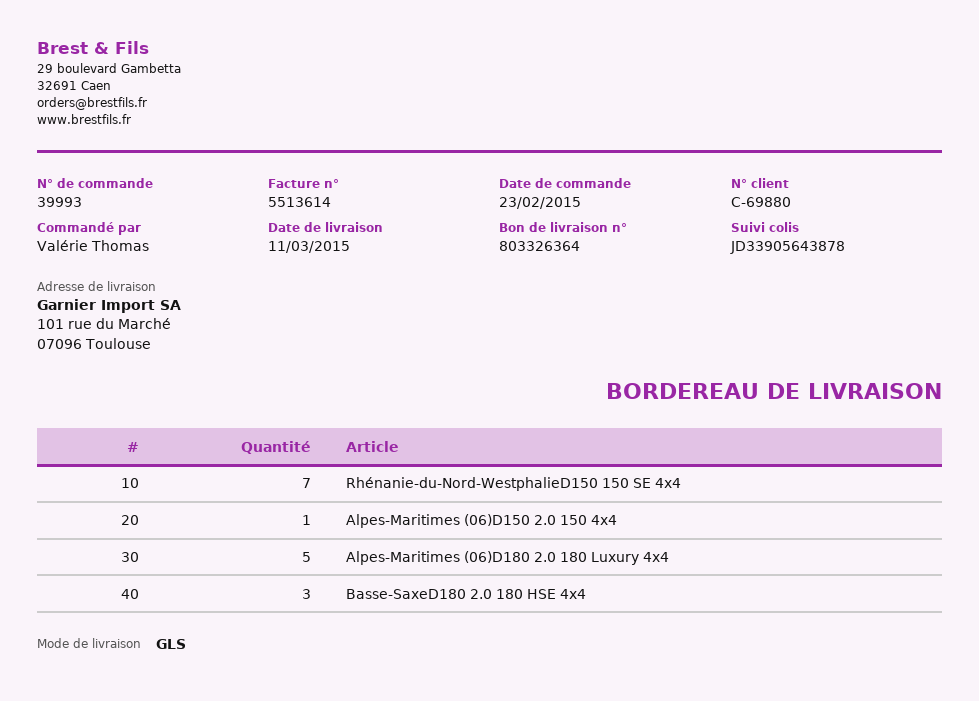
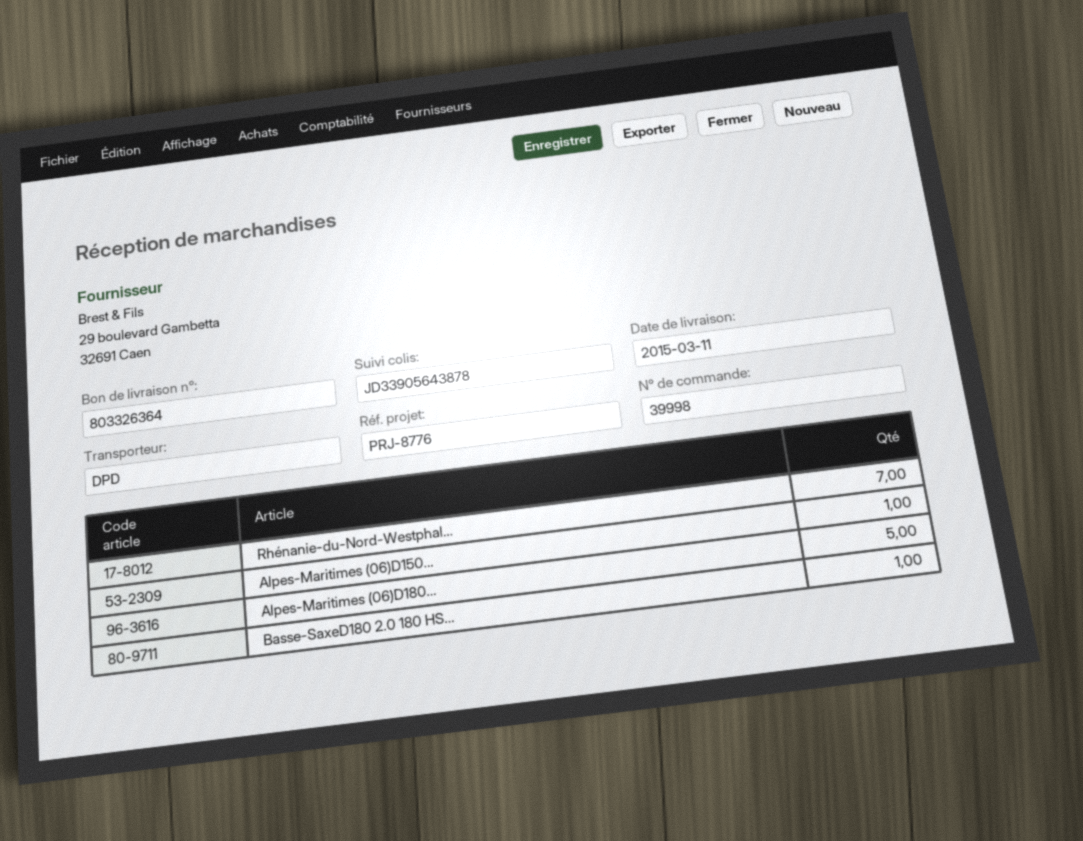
order number: 39993 -> 39998
shipping method: GLS -> DPD
Basse-SaxeD180 2.0 180 HSE 4x4: 3 -> 1

